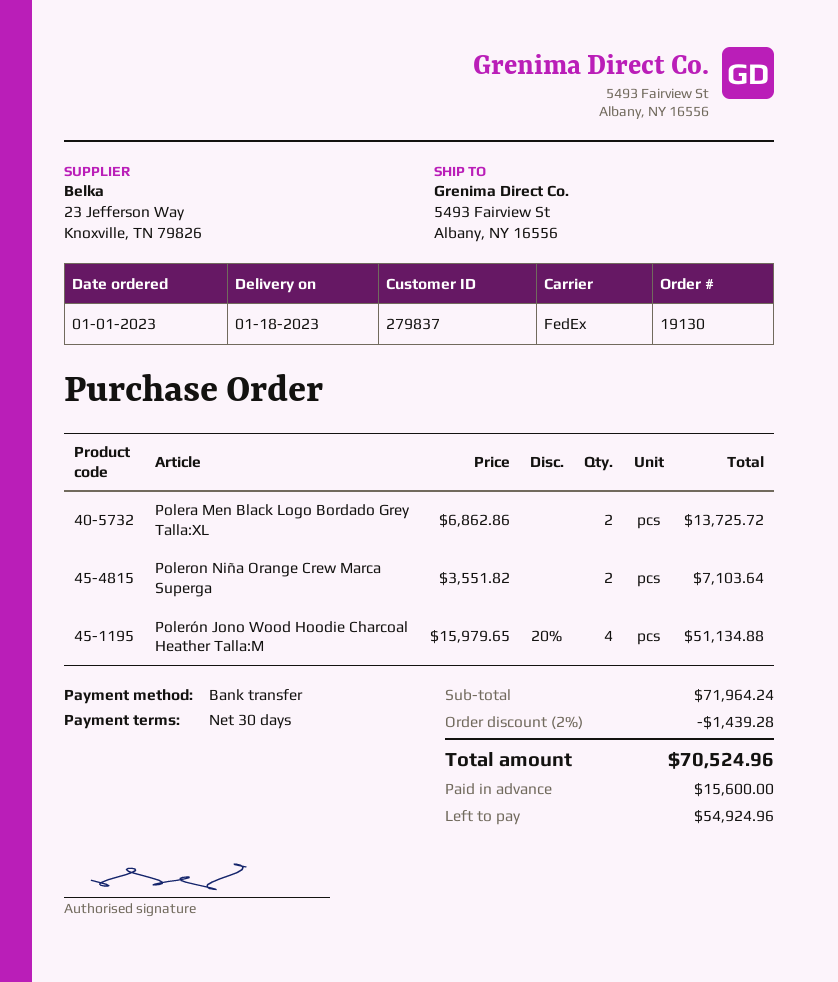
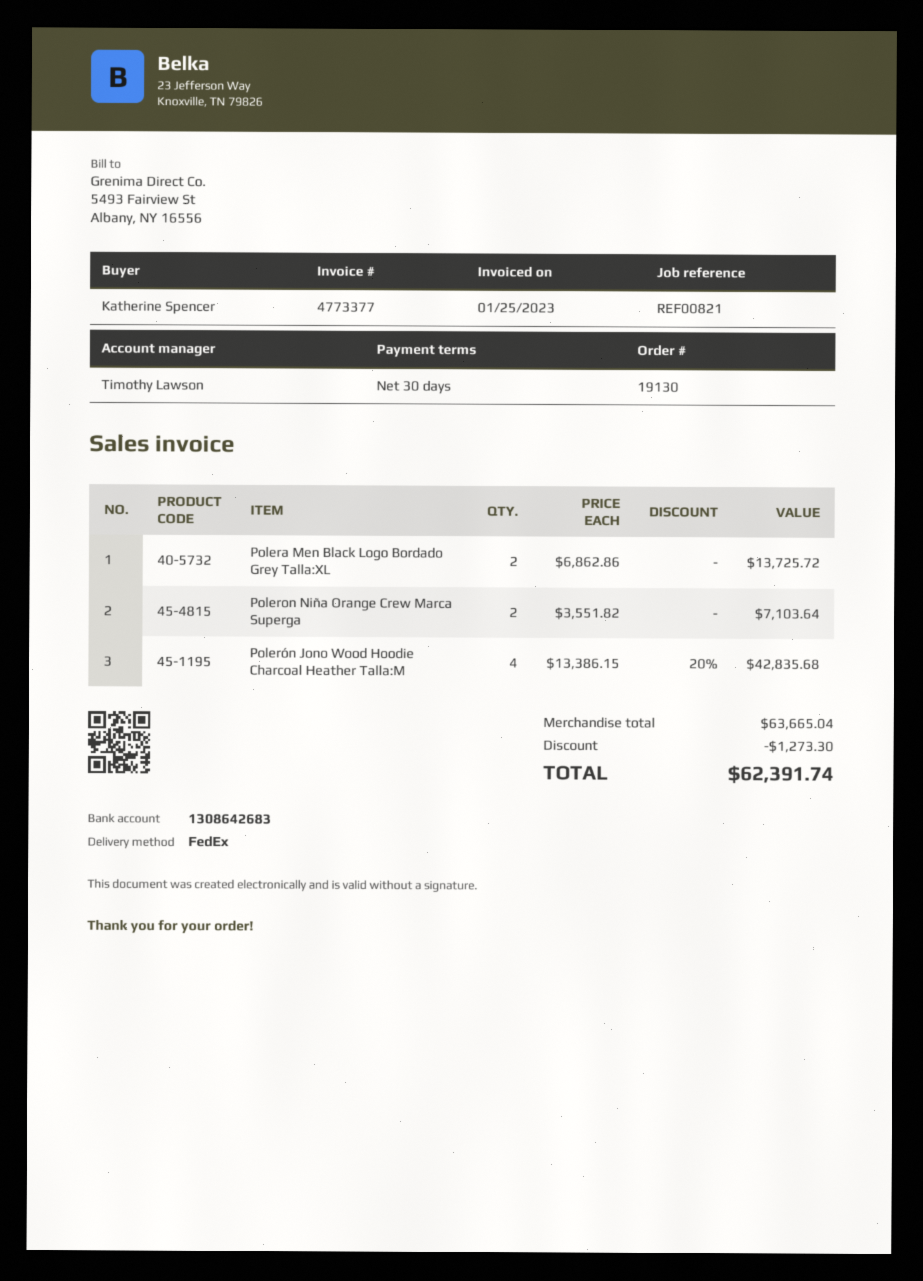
Polerón Jono Wood Hoodie Charcoal Heather Talla:M: 4 x 15979.65 - 20% = 51134.88 -> 4 x 13386.15 - 20% = 42835.68
subtotal: 71964.24 -> 63665.04
discount: 1439.28 -> 1273.30
total: 70524.96 -> 62391.74

